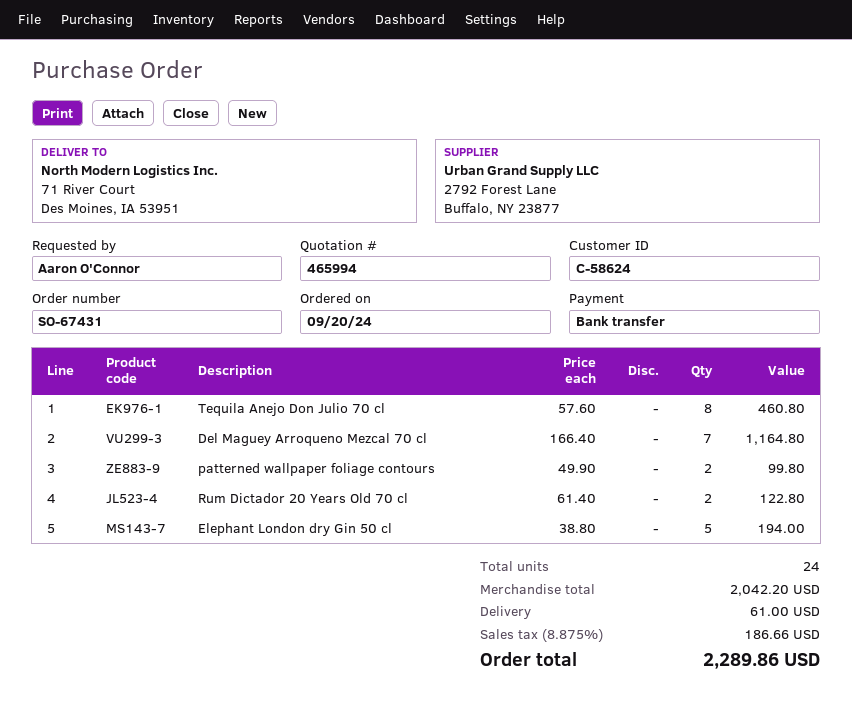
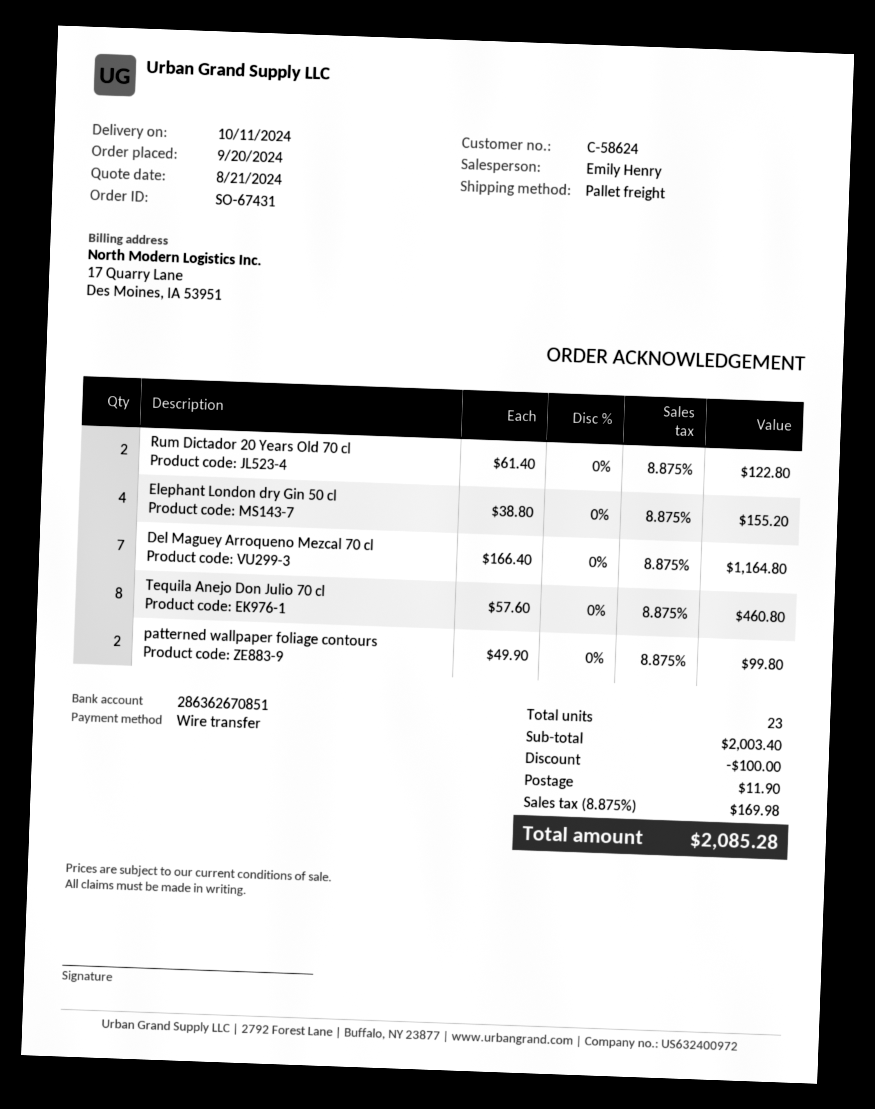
Elephant London dry Gin 50 cl: 5 x 38.80 = 194.00 -> 4 x 38.80 = 155.20
total quantity: 24 -> 23
subtotal: 2042.20 -> 2003.40
discount: none -> 100.00
shipping: 61.00 -> 11.90
tax: 8.875% = 186.66 -> 8.875% = 169.98
total: 2289.86 -> 2085.28

